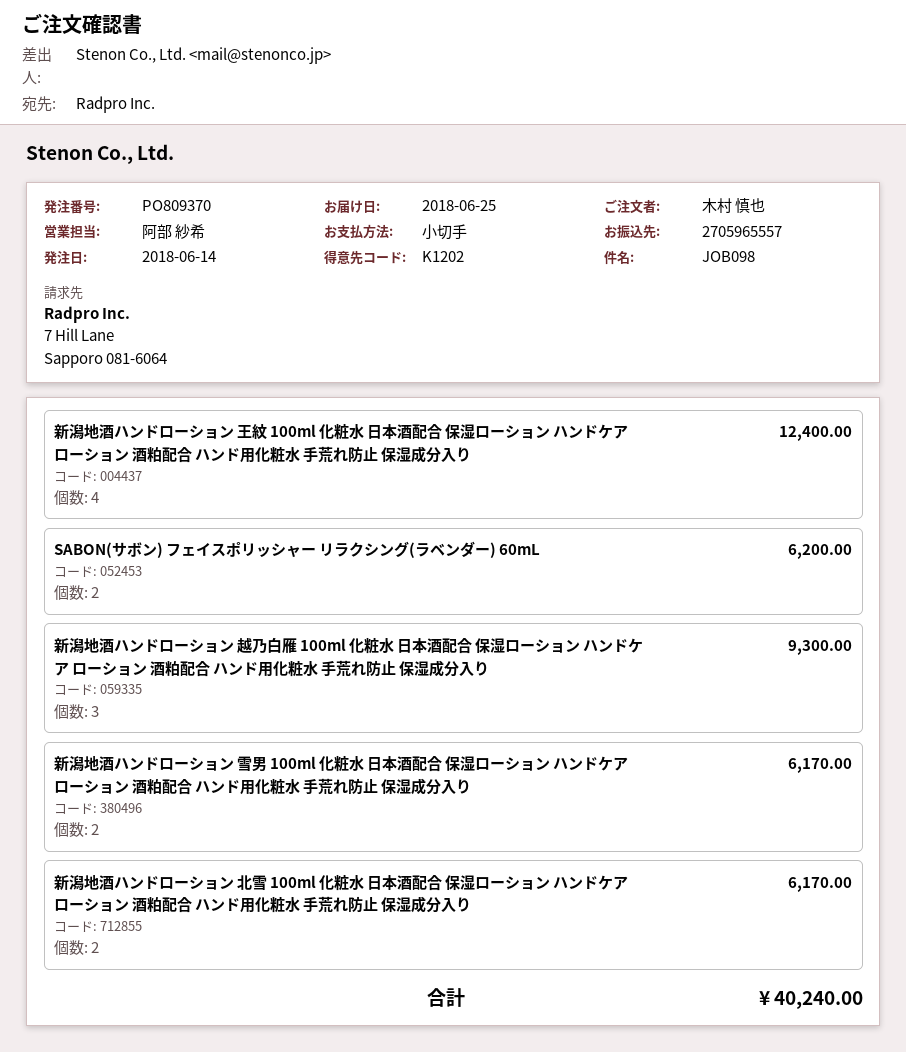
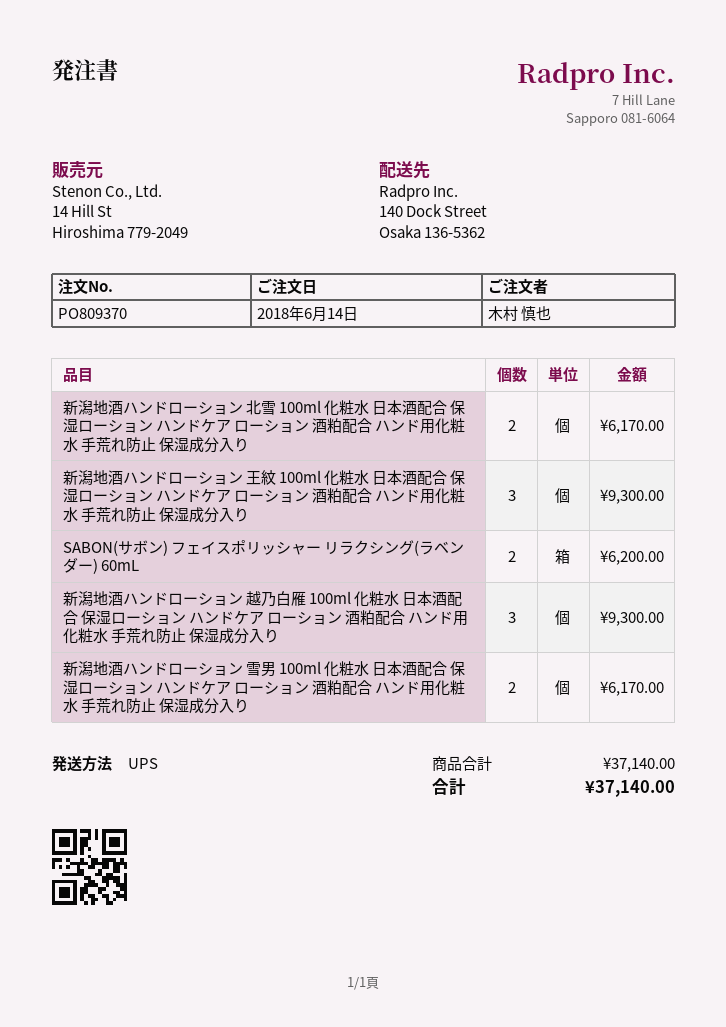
新潟地酒ハンドローション 王紋 100ml 化粧水 日本酒配合 保湿ローション ハンドケア ローション 酒粕配合 ハンド用化粧水 手荒れ防止 保湿成分入り: 4 for 12400.00 -> 3 for 9300.00
total: 40240.00 -> 37140.00

